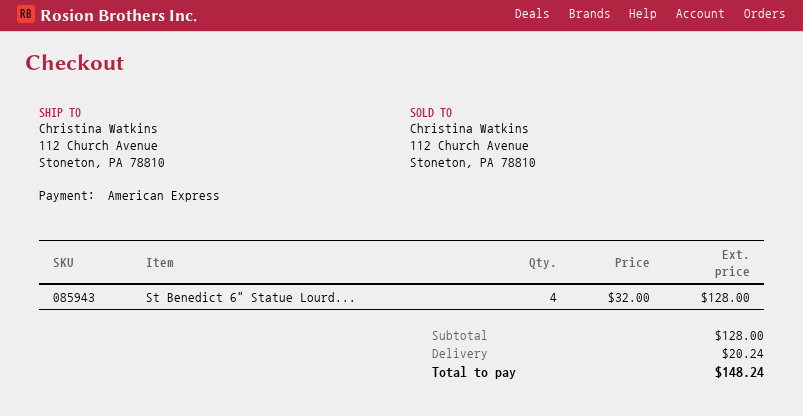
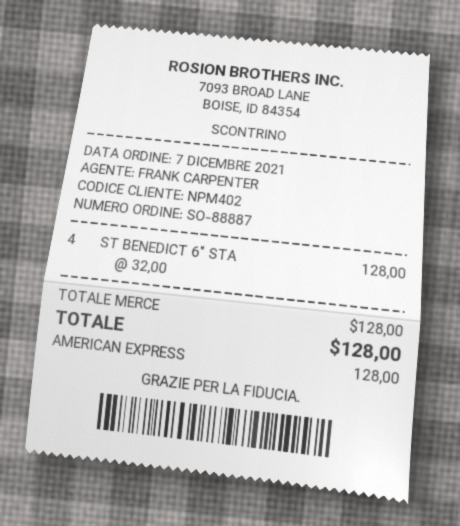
shipping: 20.24 -> none
total: 148.24 -> 128.00

